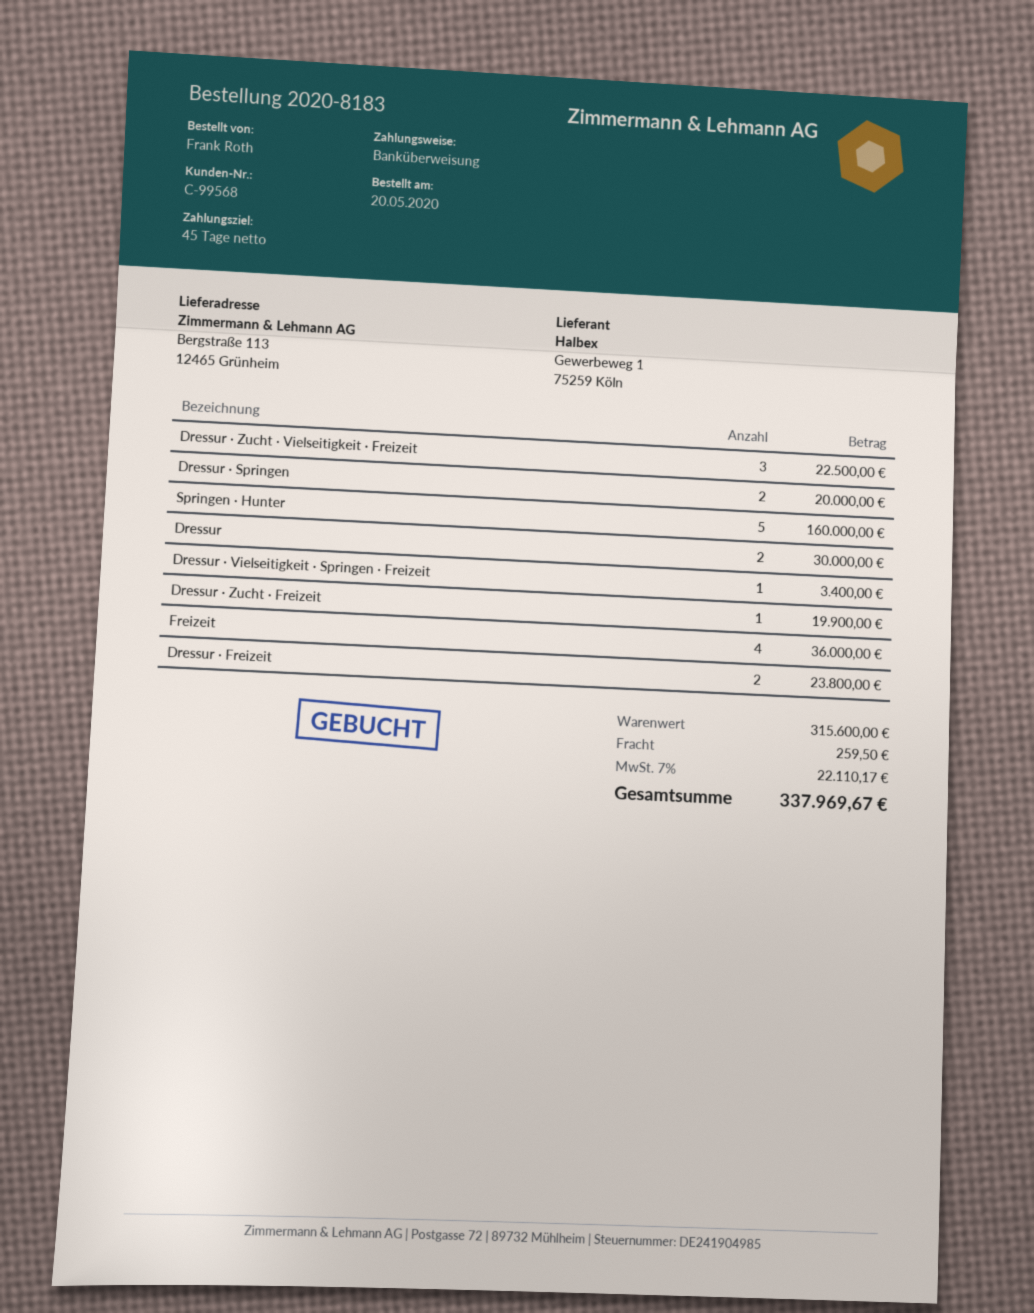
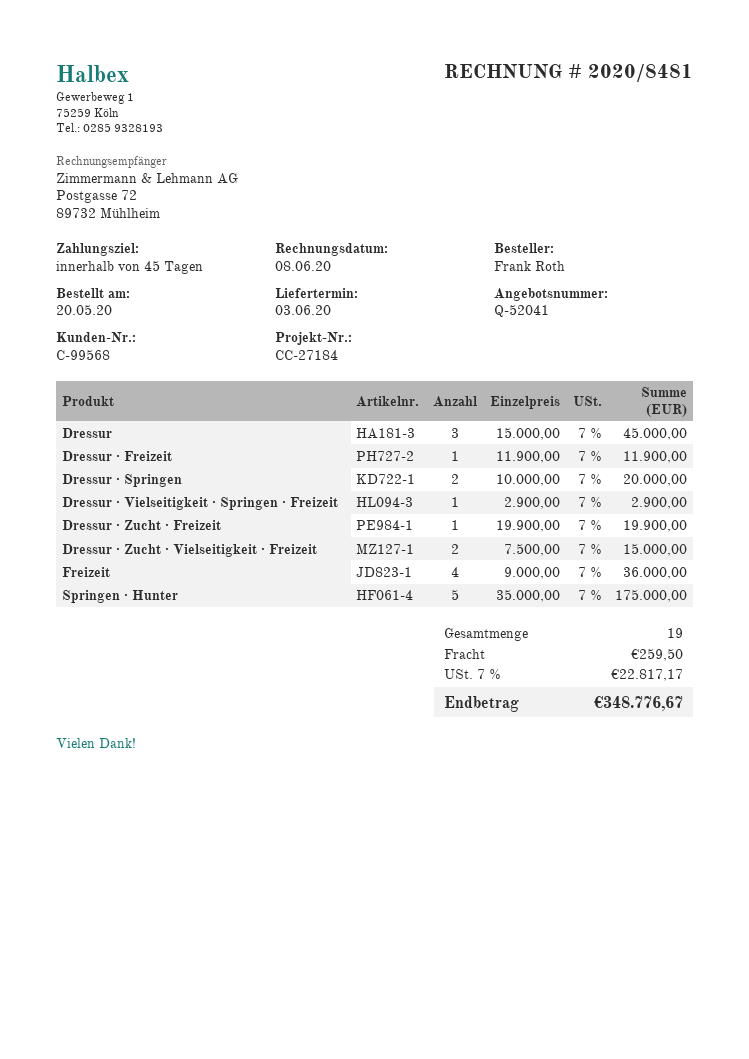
Dressur · Zucht · Vielseitigkeit · Freizeit: 3 for 22500.00 -> 2 for 15000.00
Springen · Hunter: 5 for 160000.00 -> 5 for 175000.00
Dressur: 2 for 30000.00 -> 3 for 45000.00
Dressur · Vielseitigkeit · Springen · Freizeit: 1 for 3400.00 -> 1 for 2900.00
Dressur · Freizeit: 2 for 23800.00 -> 1 for 11900.00
tax: 7% = 22110.17 -> 7% = 22817.17
total: 337969.67 -> 348776.67

